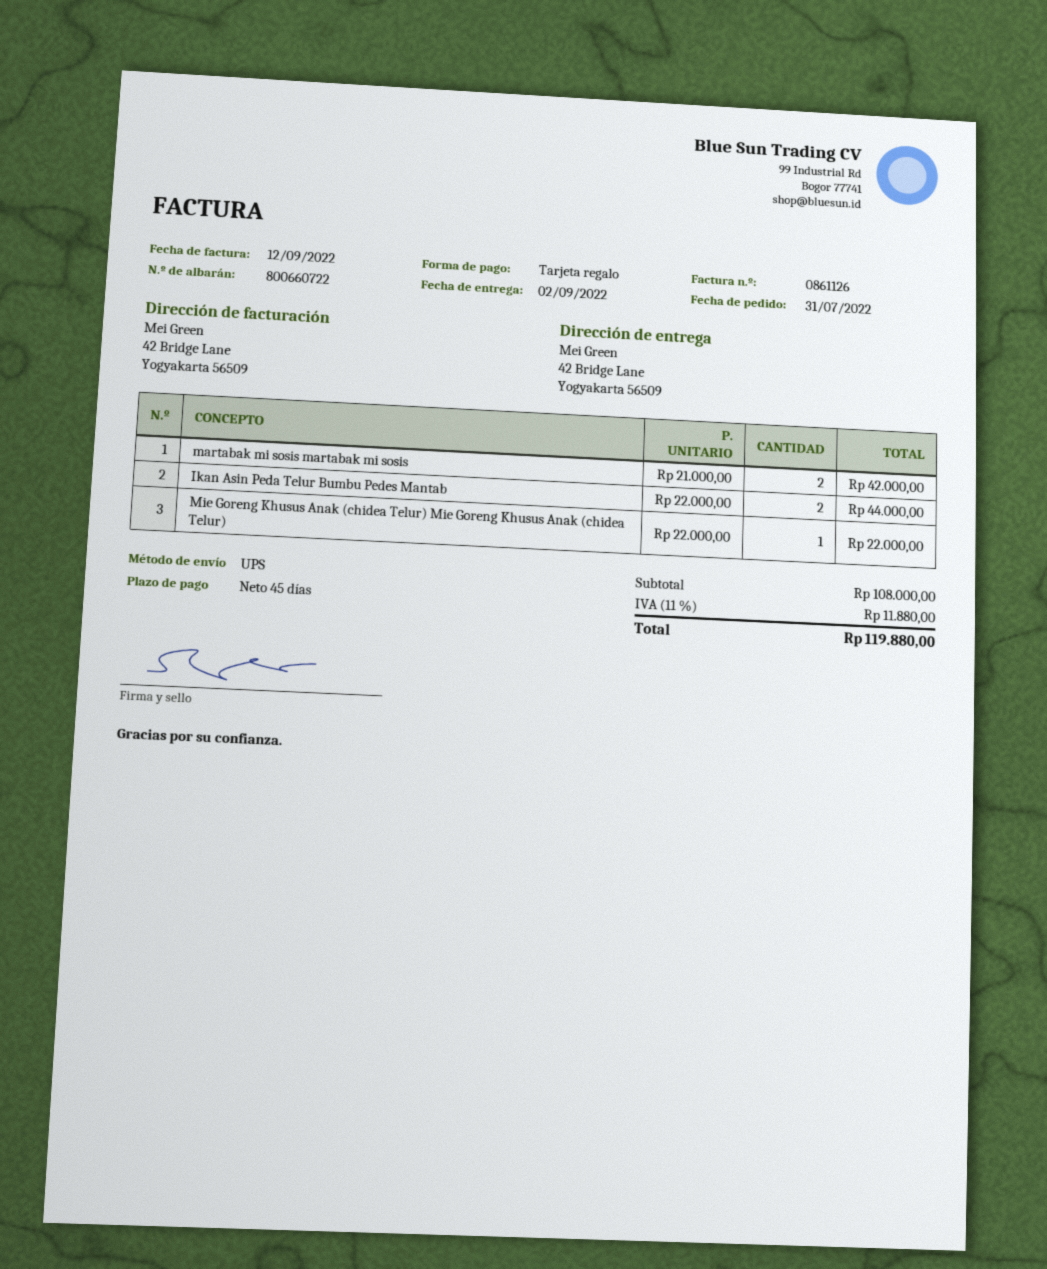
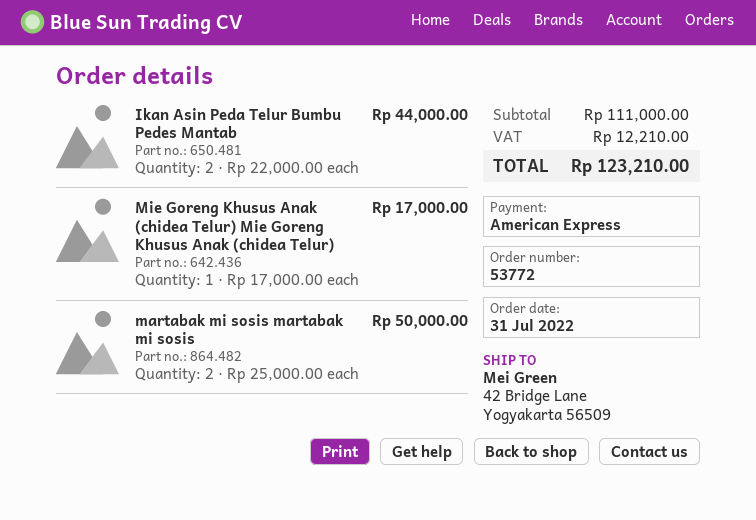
payment method: gift card -> American Express
martabak mi sosis martabak mi sosis: 2 x 21000.00 = 42000.00 -> 2 x 25000.00 = 50000.00
Mie Goreng Khusus Anak (chidea Telur) Mie Goreng Khusus Anak (chidea Telur): 1 x 22000.00 = 22000.00 -> 1 x 17000.00 = 17000.00
subtotal: 108000.00 -> 111000.00
tax: 11880.00 -> 12210.00
total: 119880.00 -> 123210.00

